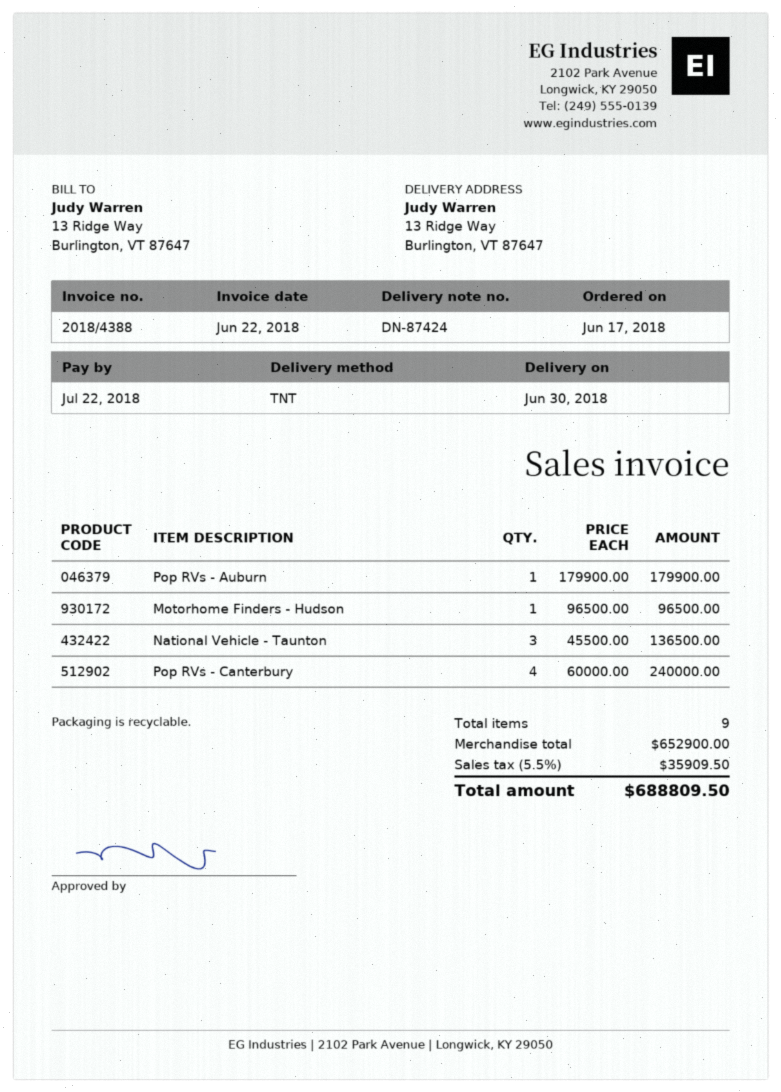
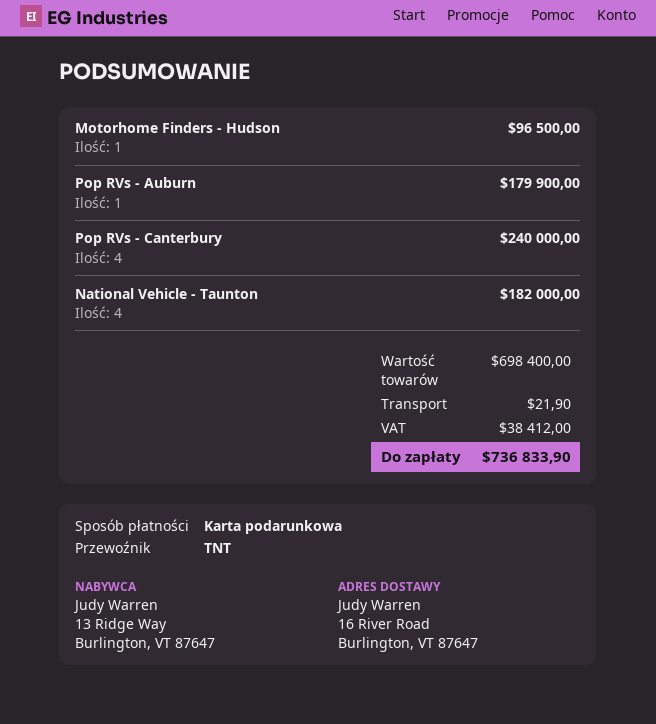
ship to: 13 Ridge Way, Burlington, VT 87647 -> 16 River Road, Burlington, VT 87647
National Vehicle - Taunton: 3 for 136500.00 -> 4 for 182000.00
subtotal: 652900.00 -> 698400.00
shipping: none -> 21.90
tax: 35909.50 -> 38412.00
total: 688809.50 -> 736833.90

